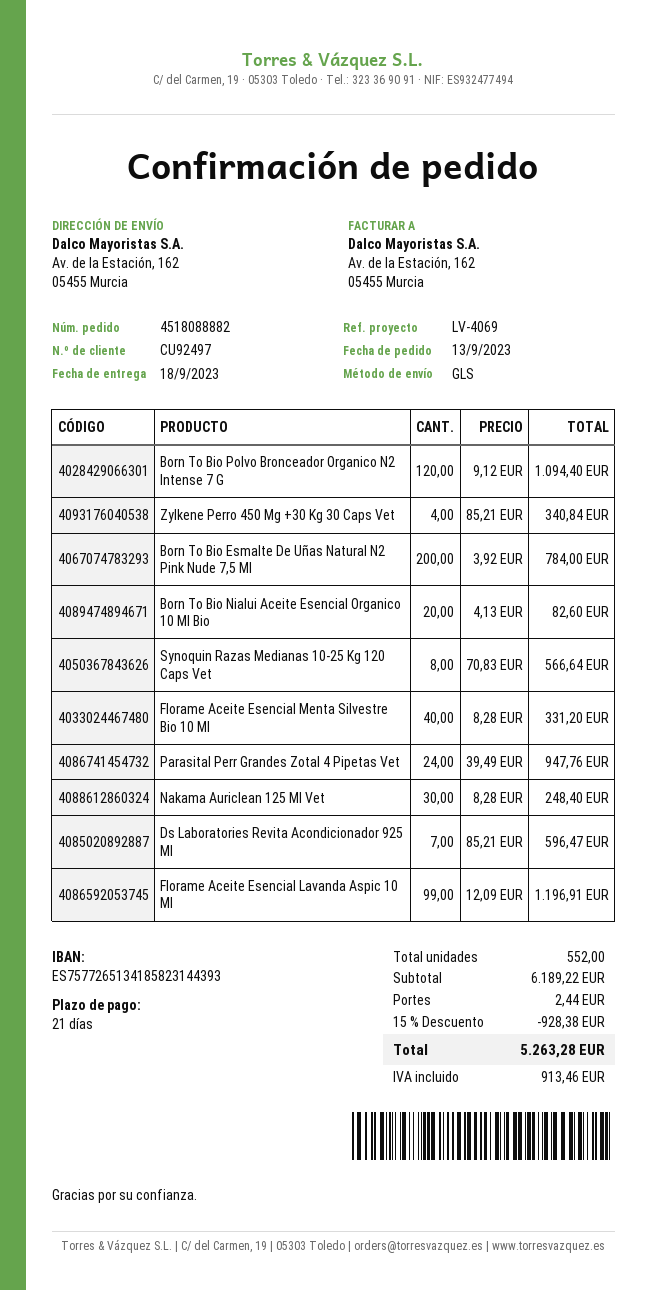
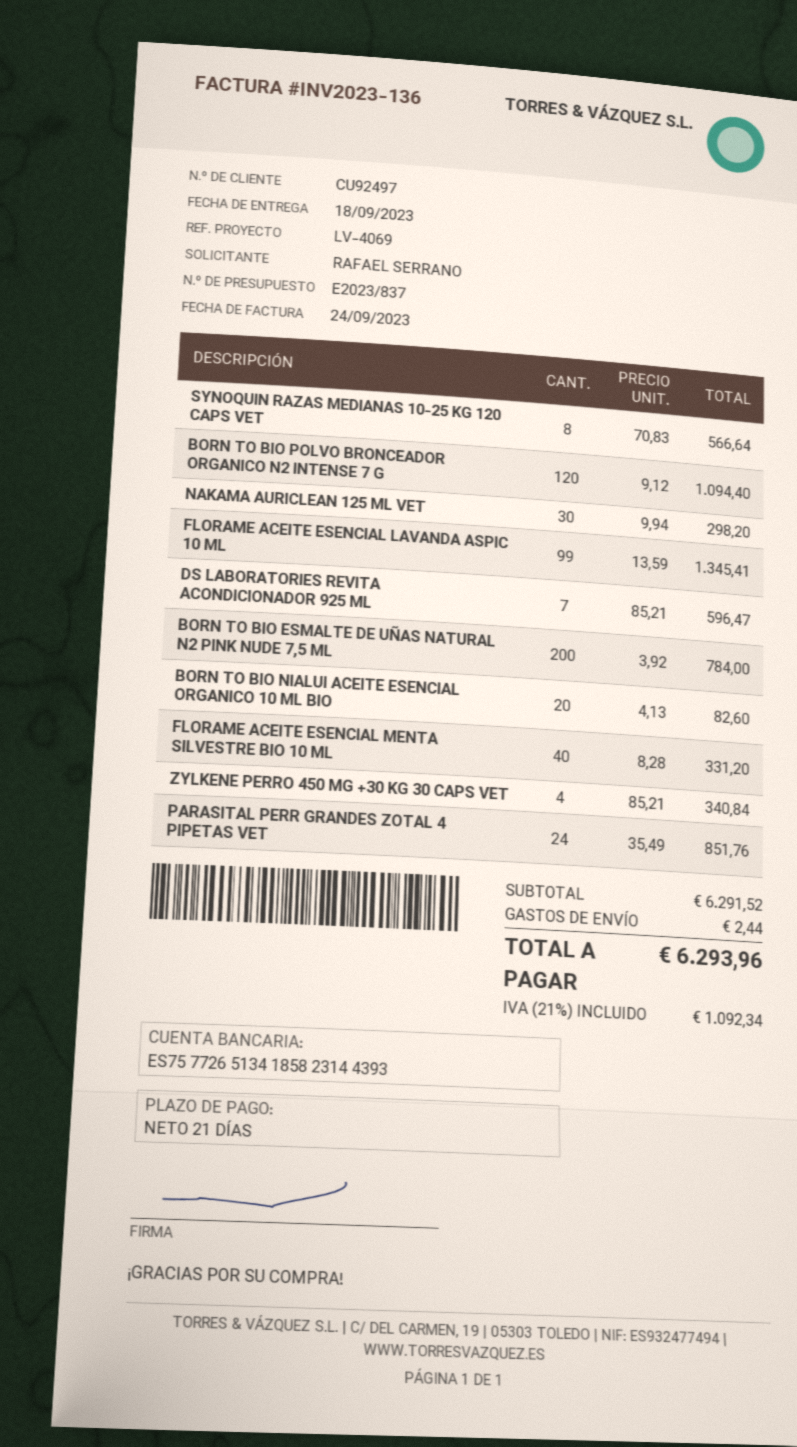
Parasital Perr Grandes Zotal 4 Pipetas Vet: 24 x 39.49 = 947.76 -> 24 x 35.49 = 851.76
Nakama Auriclean 125 Ml Vet: 30 x 8.28 = 248.40 -> 30 x 9.94 = 298.20
Florame Aceite Esencial Lavanda Aspic 10 Ml: 99 x 12.09 = 1196.91 -> 99 x 13.59 = 1345.41
subtotal: 6189.22 -> 6291.52
discount: 15% = 928.38 -> none
tax: 913.46 -> 1092.34
total: 5263.28 -> 6293.96

